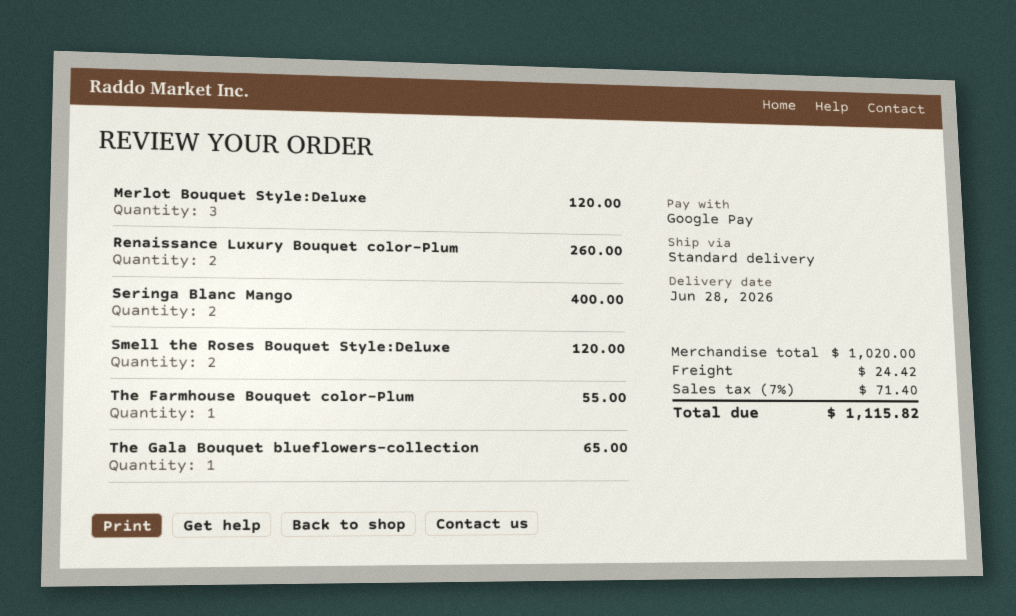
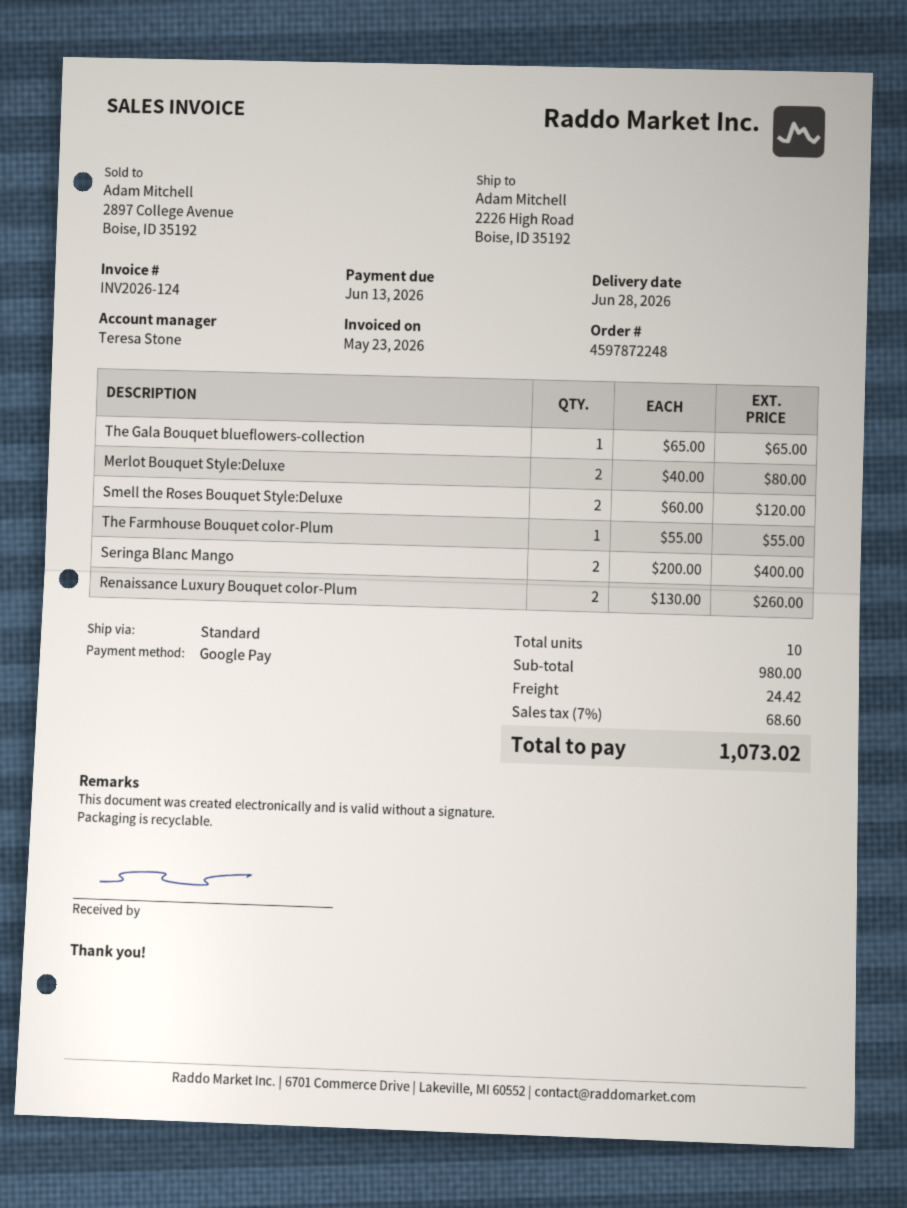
Merlot Bouquet Style:Deluxe: 3 for 120.00 -> 2 for 80.00
subtotal: 1020.00 -> 980.00
tax: 7% = 71.40 -> 7% = 68.60
total: 1115.82 -> 1073.02

